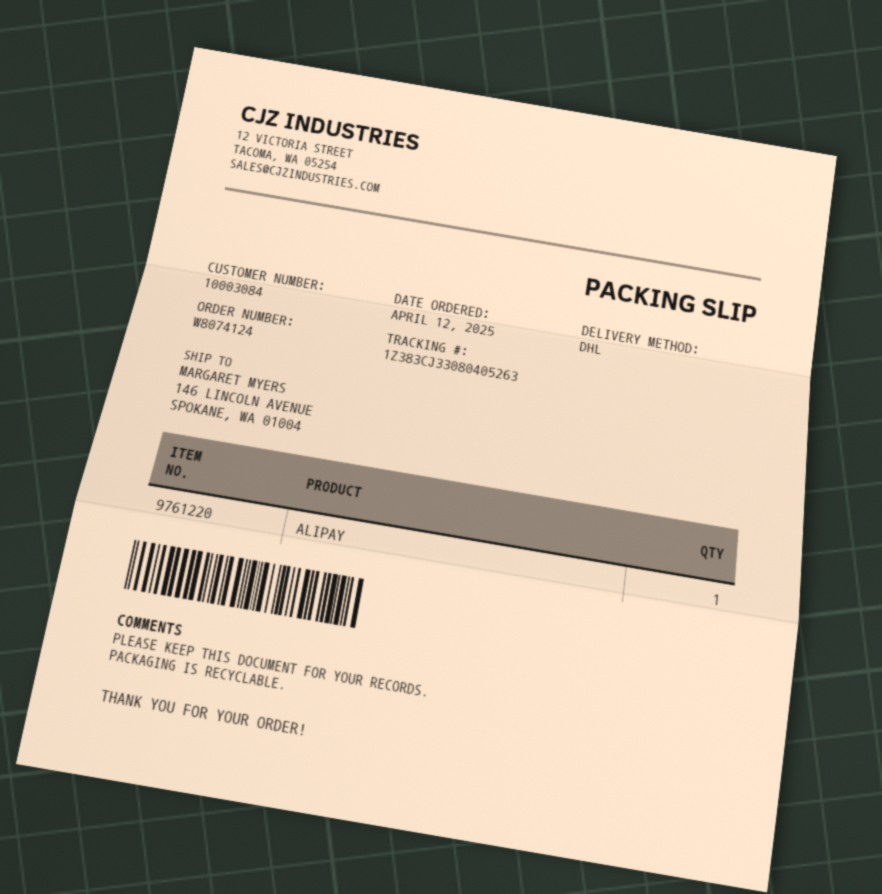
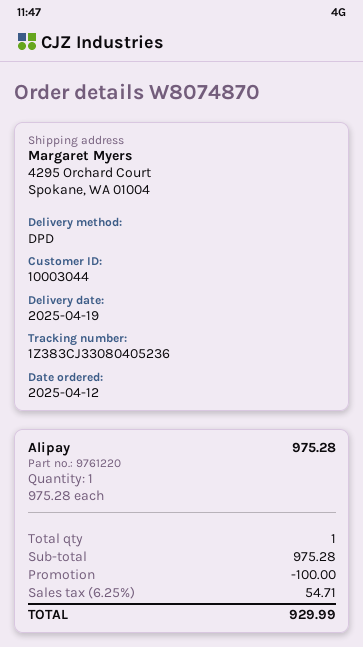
order number: W8074124 -> W8074870
customer number: 10003084 -> 10003044
shipping method: DHL -> DPD
tracking number: 1Z383CJ33080405263 -> 1Z383CJ33080405236
ship to: 146 LINCOLN AVENUE, SPOKANE, WA 01004 -> 4295 Orchard Court, Spokane, WA 01004

